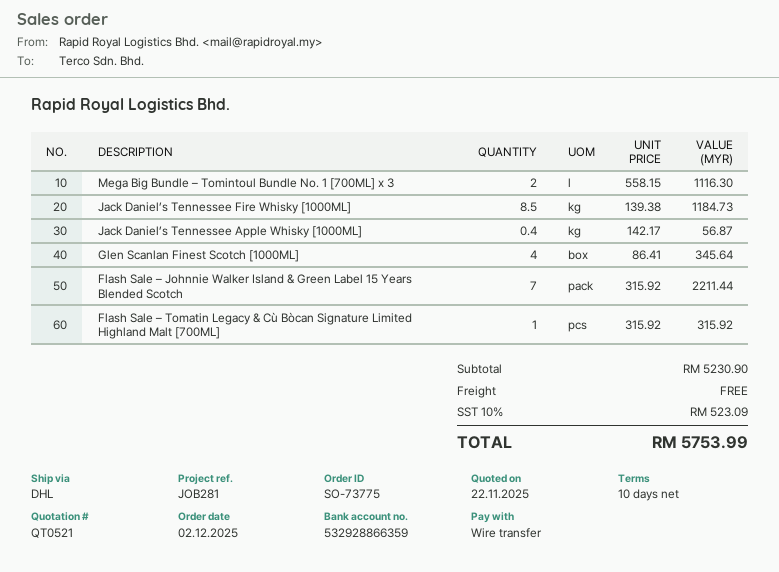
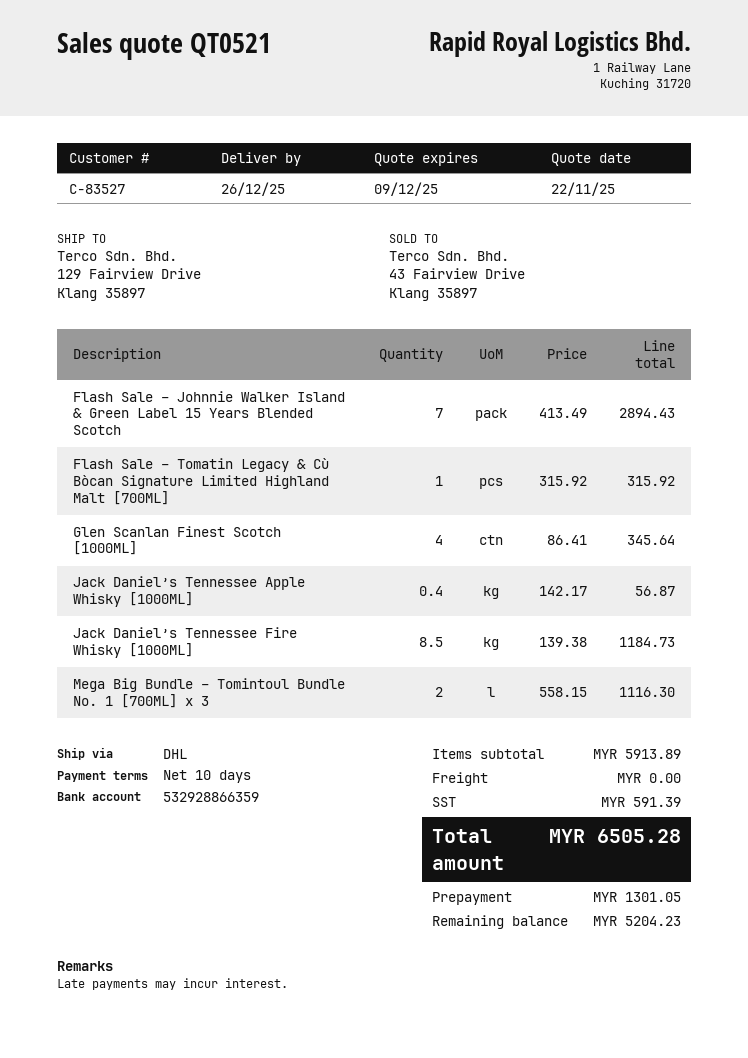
Flash Sale – Johnnie Walker Island & Green Label 15 Years Blended Scotch: 7 x 315.92 = 2211.44 -> 7 x 413.49 = 2894.43
subtotal: 5230.90 -> 5913.89
tax: 523.09 -> 591.39
total: 5753.99 -> 6505.28

